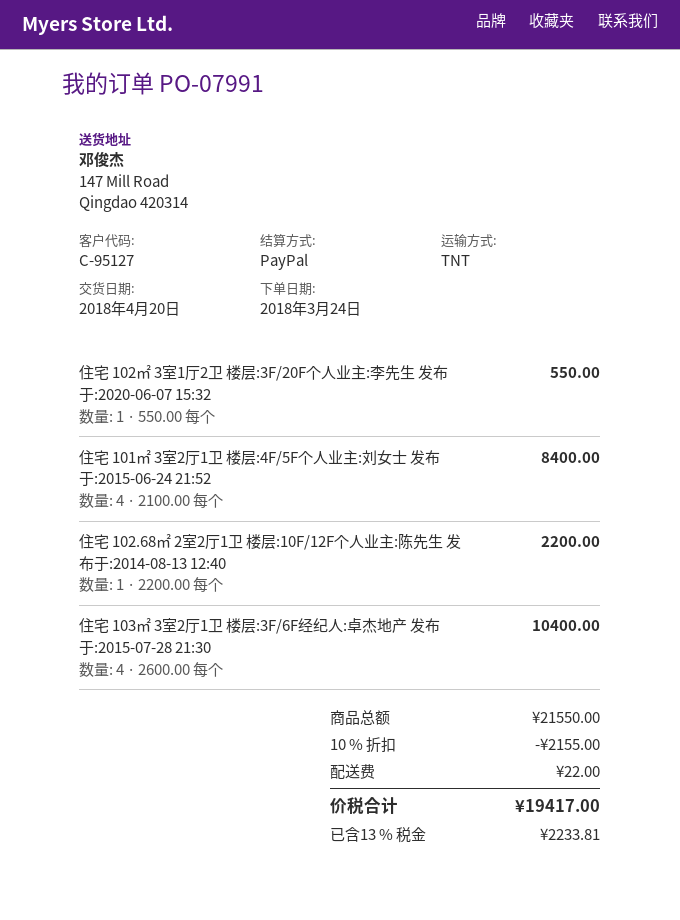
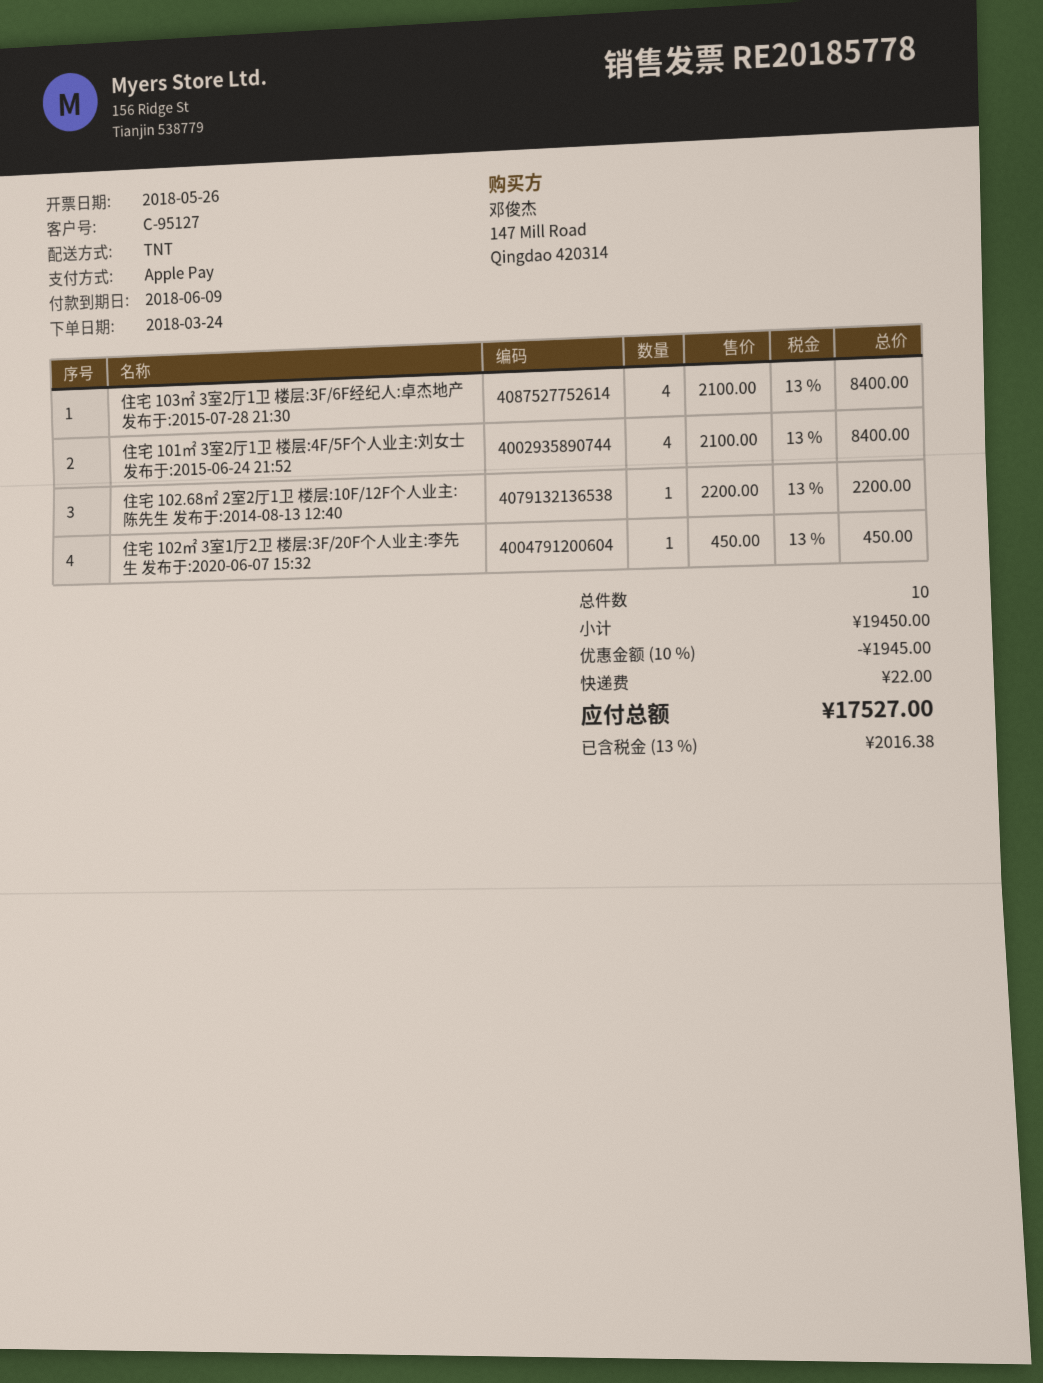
payment method: PayPal -> Apple Pay
住宅 102㎡ 3室1厅2卫 楼层:3F/20F个人业主:李先生 发布于:2020-06-07 15:32: 1 x 550.00 = 550.00 -> 1 x 450.00 = 450.00
住宅 103㎡ 3室2厅1卫 楼层:3F/6F经纪人:卓杰地产 发布于:2015-07-28 21:30: 4 x 2600.00 = 10400.00 -> 4 x 2100.00 = 8400.00
subtotal: 21550.00 -> 19450.00
discount: 10% = 2155.00 -> 10% = 1945.00
tax: 13% = 2233.81 -> 13% = 2016.38
total: 19417.00 -> 17527.00

